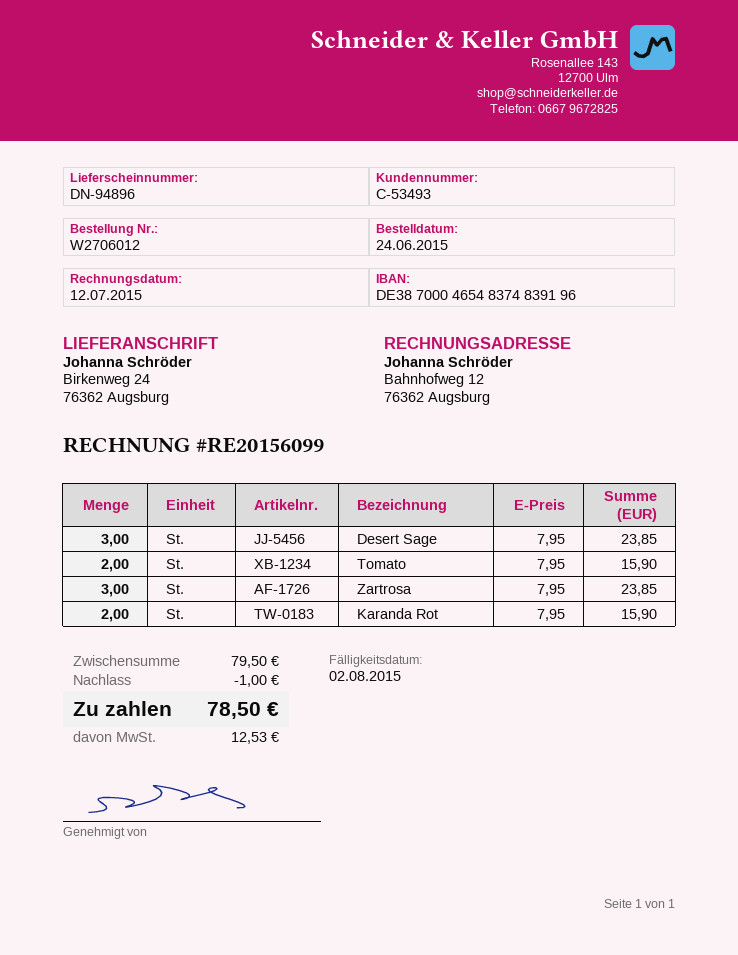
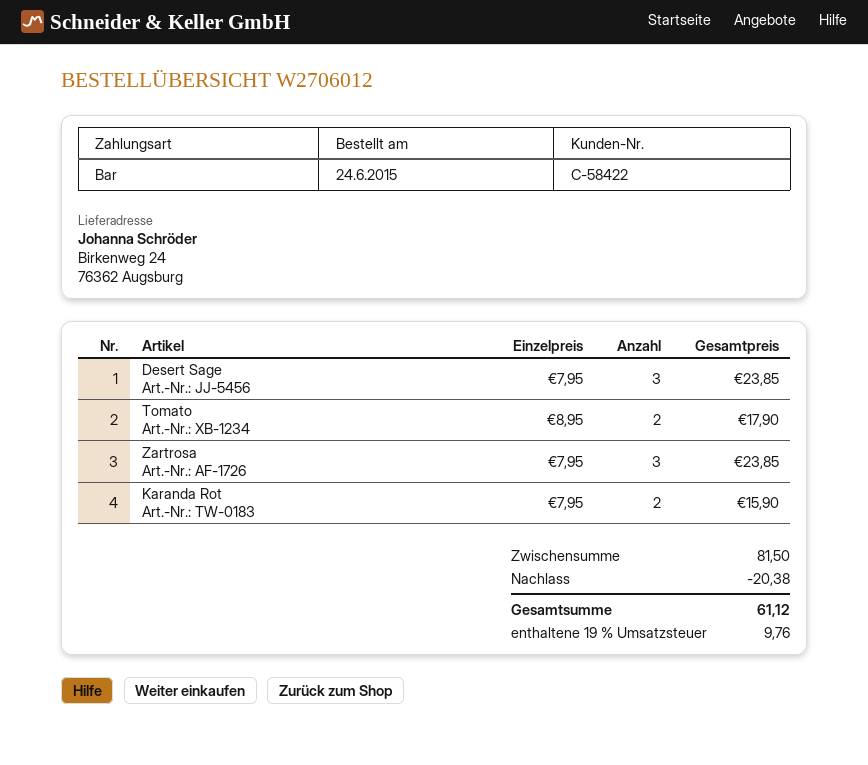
customer number: C-53493 -> C-58422
Tomato: 2 x 7.95 = 15.90 -> 2 x 8.95 = 17.90
subtotal: 79.50 -> 81.50
discount: 1.00 -> 20.38
tax: 12.53 -> 9.76
total: 78.50 -> 61.12

